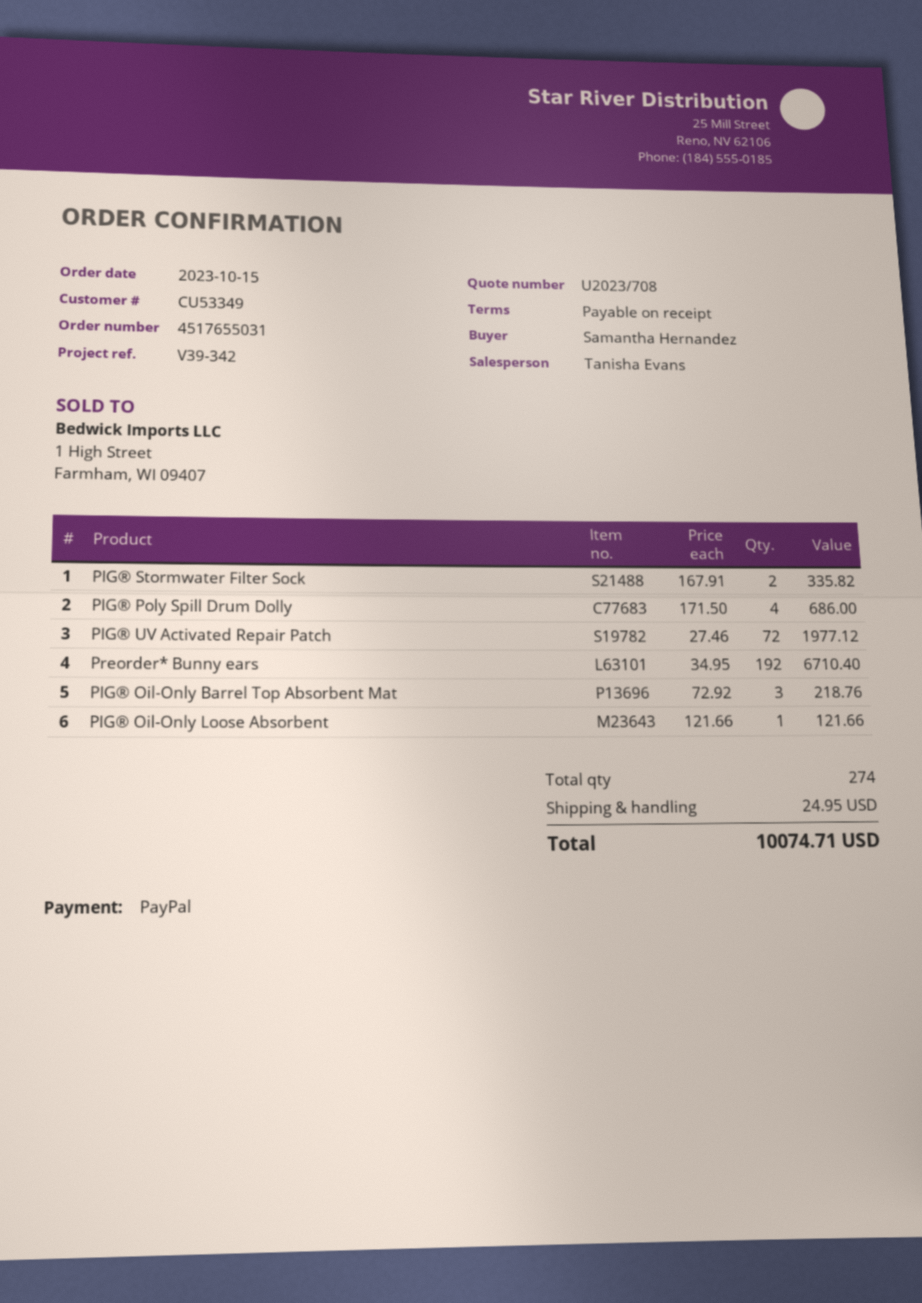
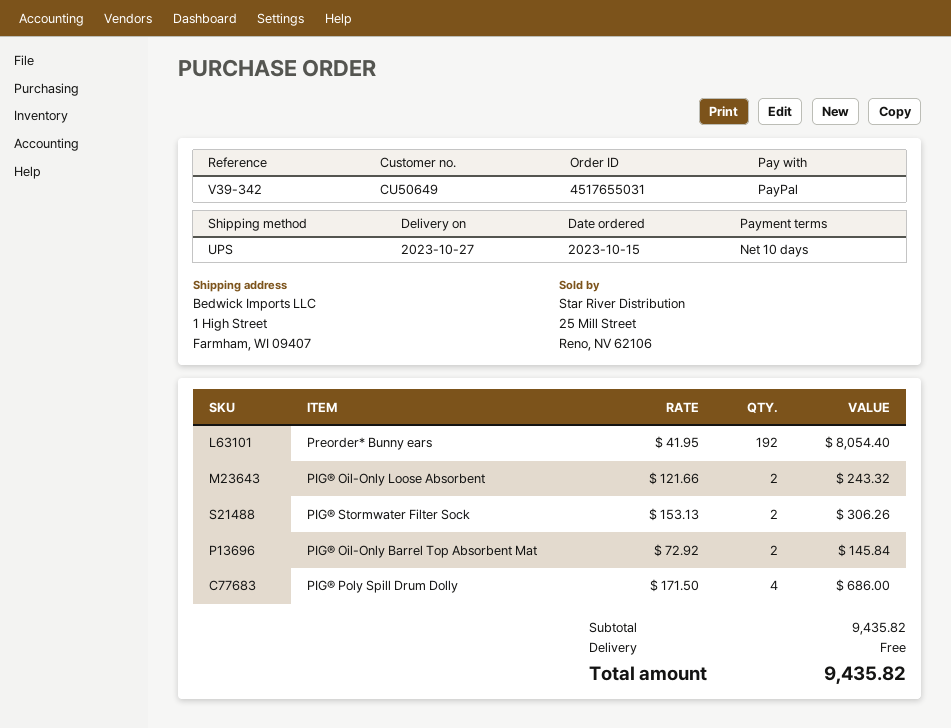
payment terms: on receipt -> 10 days
customer number: CU53349 -> CU50649
PIG® Stormwater Filter Sock: 2 x 167.91 = 335.82 -> 2 x 153.13 = 306.26
PIG® UV Activated Repair Patch: 72 x 27.46 = 1977.12 -> none
Preorder* Bunny ears: 192 x 34.95 = 6710.40 -> 192 x 41.95 = 8054.40
PIG® Oil-Only Barrel Top Absorbent Mat: 3 x 72.92 = 218.76 -> 2 x 72.92 = 145.84
PIG® Oil-Only Loose Absorbent: 1 x 121.66 = 121.66 -> 2 x 121.66 = 243.32
shipping: 24.95 -> 0.00
total: 10074.71 -> 9435.82

